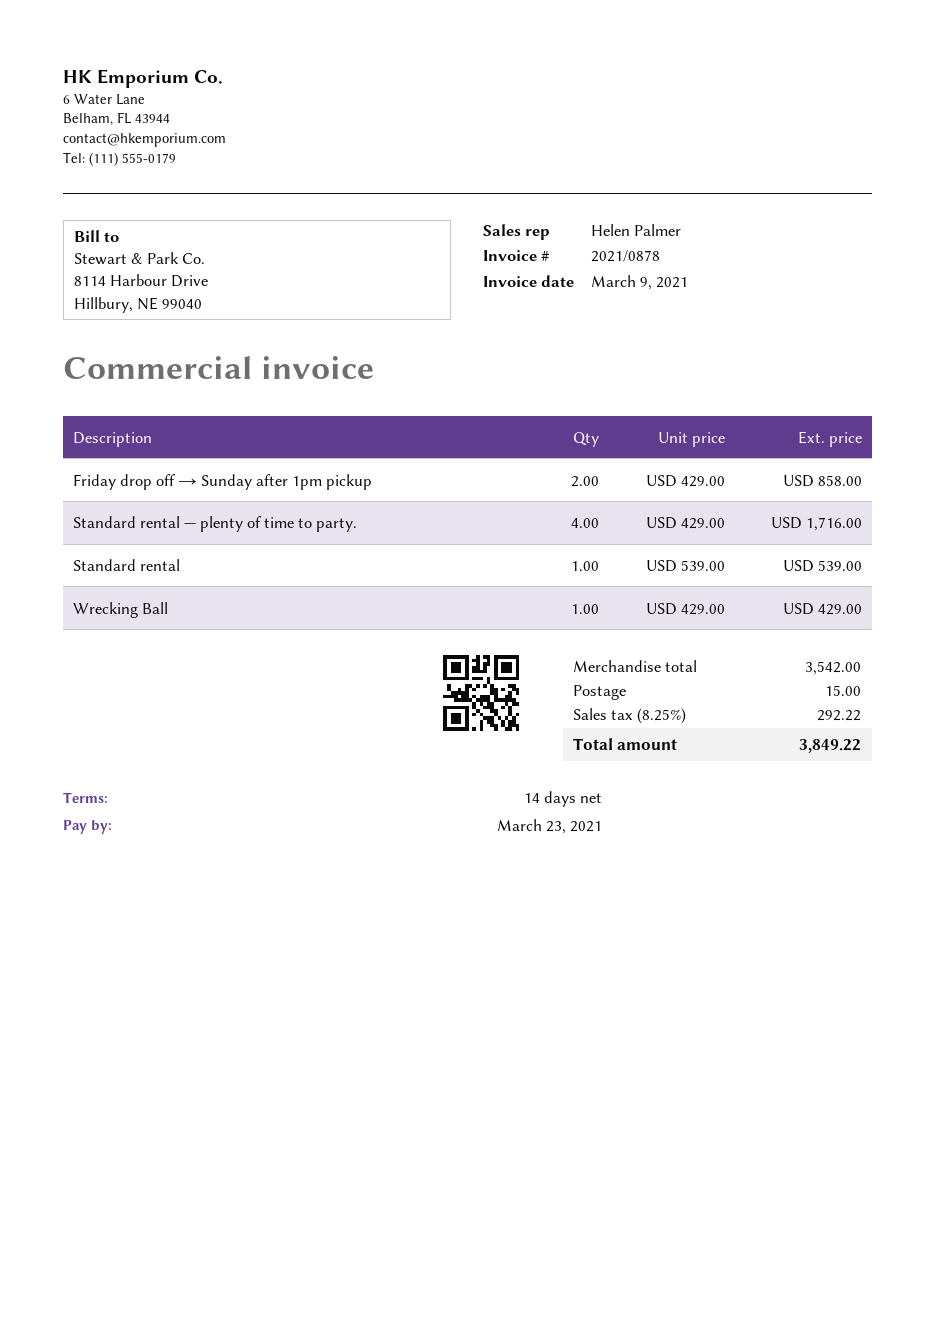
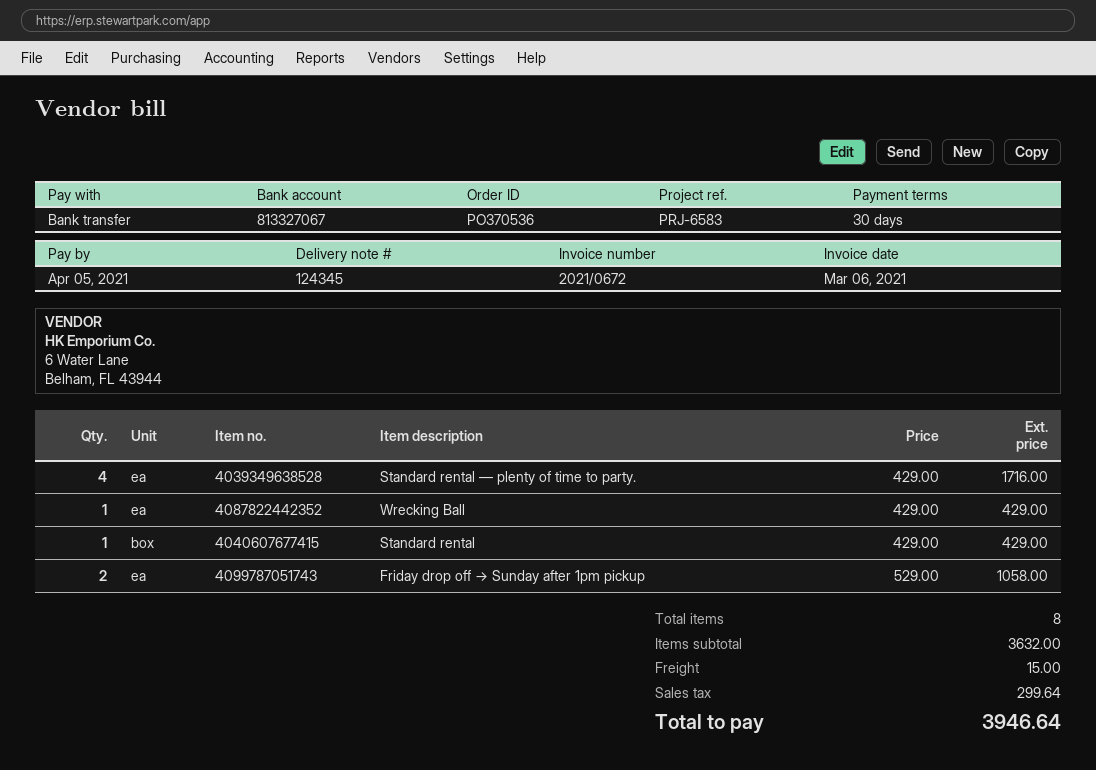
invoice number: 2021/0878 -> 2021/0672
invoice date: 2021-03-09 -> 2021-03-06
payment terms: 14 days -> 30 days
due date: 2021-03-23 -> 2021-04-05
Friday drop off → Sunday after 1pm pickup: 2 x 429.00 = 858.00 -> 2 x 529.00 = 1058.00
Standard rental: 1 x 539.00 = 539.00 -> 1 x 429.00 = 429.00
subtotal: 3542.00 -> 3632.00
tax: 292.22 -> 299.64
total: 3849.22 -> 3946.64

